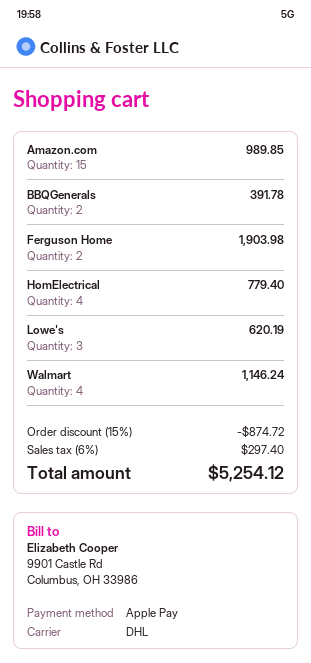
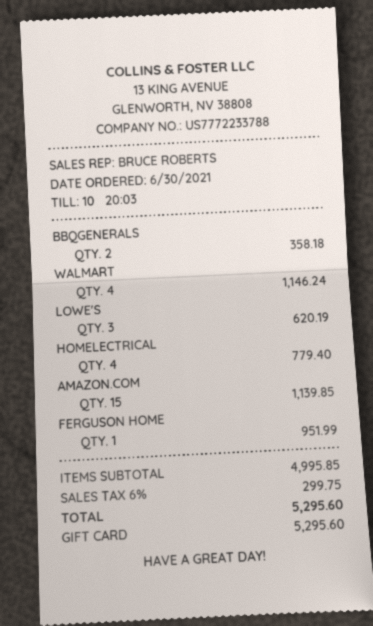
payment method: Apple Pay -> gift card
Amazon.com: 15 for 989.85 -> 15 for 1139.85
BBQGenerals: 2 for 391.78 -> 2 for 358.18
Ferguson Home: 2 for 1903.98 -> 1 for 951.99
discount: 15% = 874.72 -> none
tax: 6% = 297.40 -> 6% = 299.75
total: 5254.12 -> 5295.60

